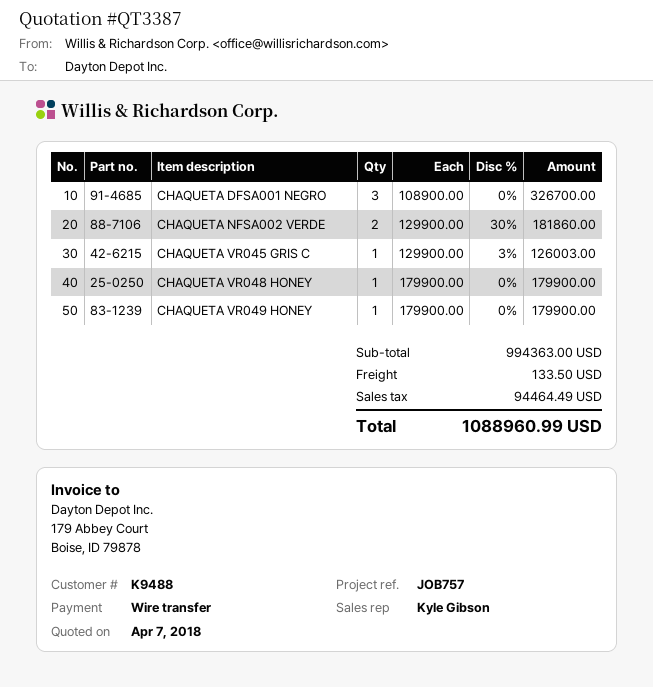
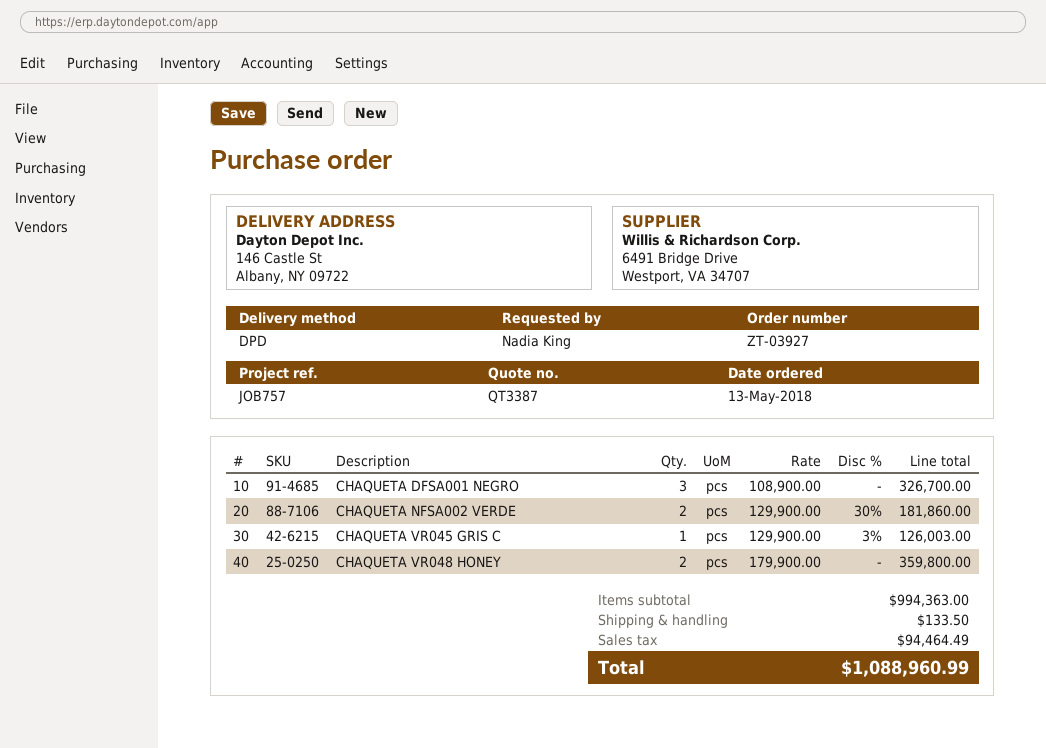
CHAQUETA VR048 HONEY: 1 x 179900.00 = 179900.00 -> 2 x 179900.00 = 359800.00
CHAQUETA VR049 HONEY: 1 x 179900.00 = 179900.00 -> none

